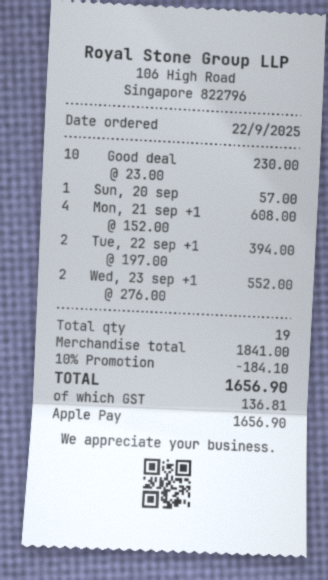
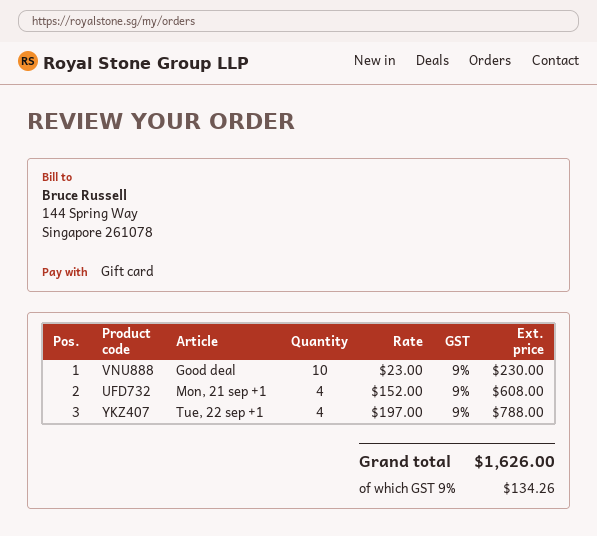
payment method: Apple Pay -> gift card
Sun, 20 sep: 1 x 57.00 = 57.00 -> none
Tue, 22 sep +1: 2 x 197.00 = 394.00 -> 4 x 197.00 = 788.00
Wed, 23 sep +1: 2 x 276.00 = 552.00 -> none
discount: 10% = 184.10 -> none
tax: 136.81 -> 134.26
total: 1656.90 -> 1626.00

